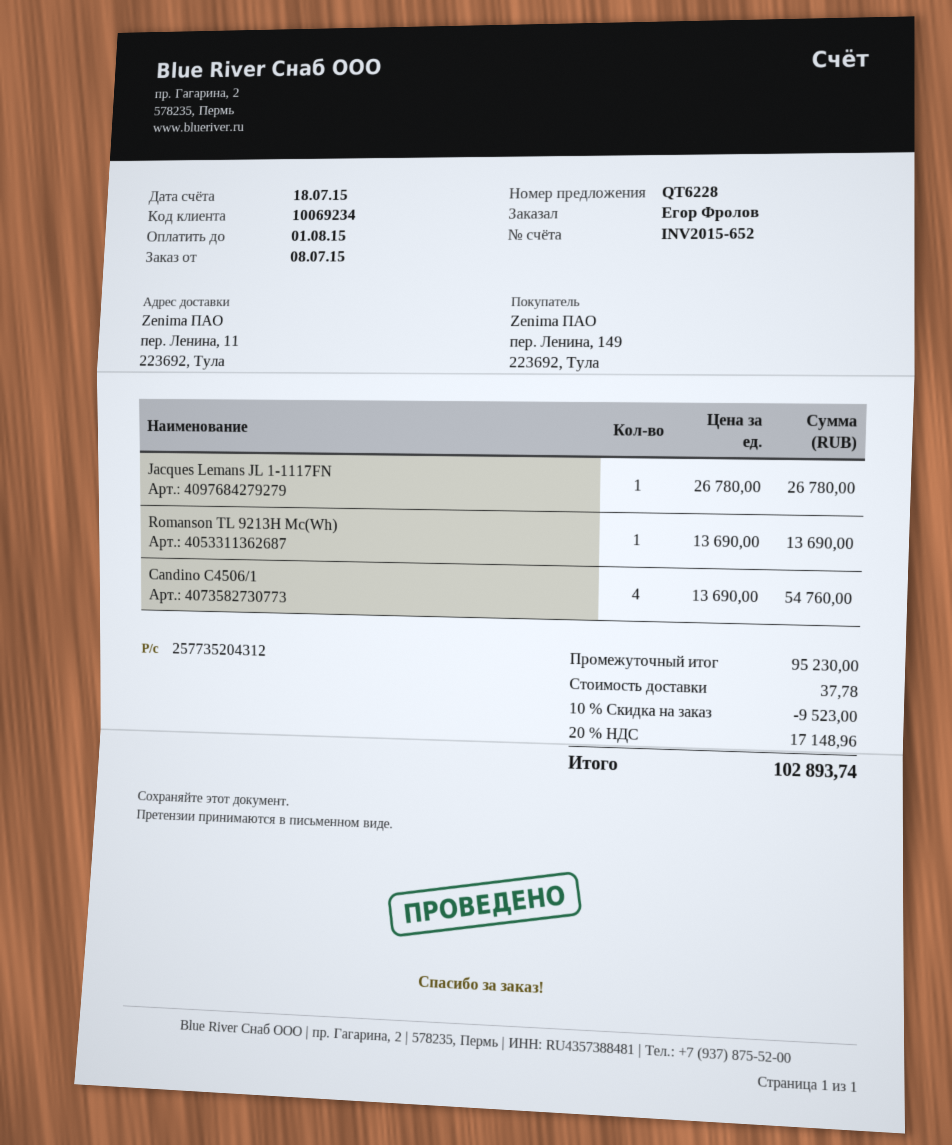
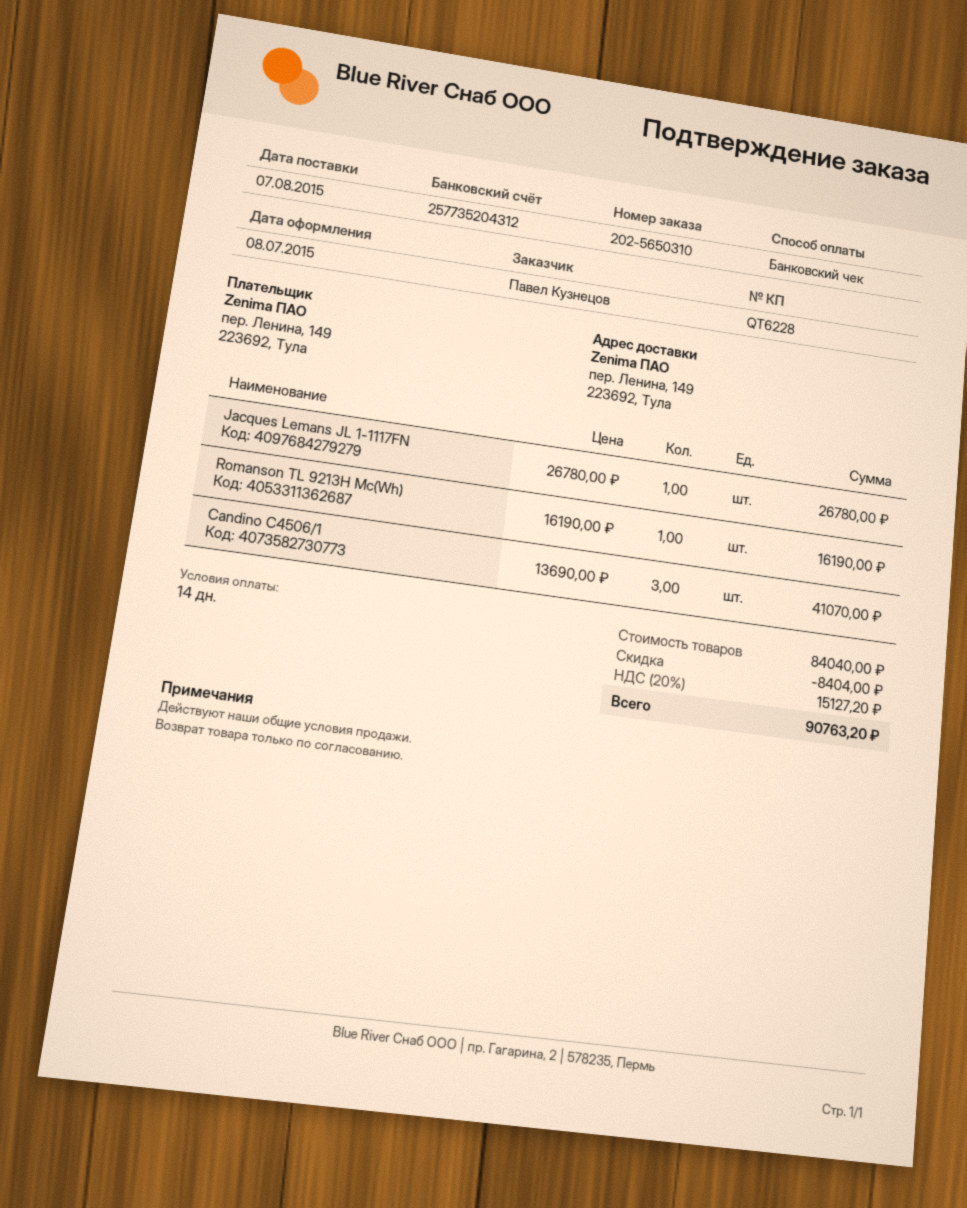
ordered by: Егор Фролов -> Павел Кузнецов
ship to: пер. Ленина, 11, 223692, Тула -> пер. Ленина, 149, 223692, Тула
Romanson TL 9213H Mc(Wh): 1 x 13690.00 = 13690.00 -> 1 x 16190.00 = 16190.00
Candino C4506/1: 4 x 13690.00 = 54760.00 -> 3 x 13690.00 = 41070.00
subtotal: 95230.00 -> 84040.00
discount: 9523.00 -> 8404.00
shipping: 37.78 -> none
tax: 20% = 17148.96 -> 20% = 15127.20
total: 102893.74 -> 90763.20

